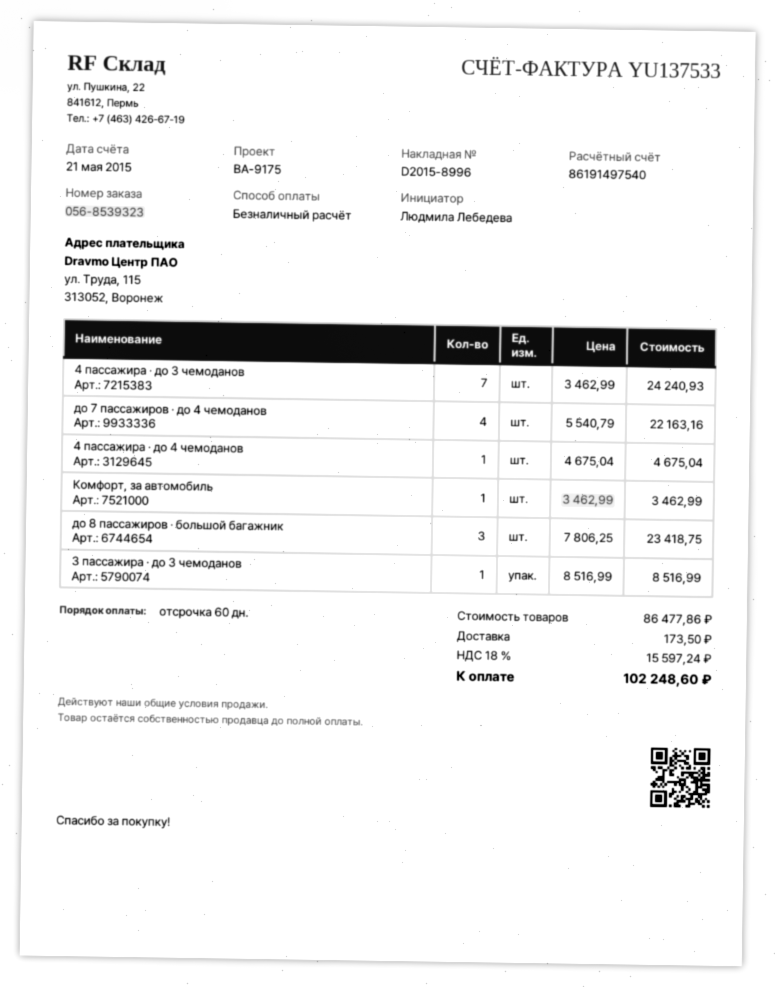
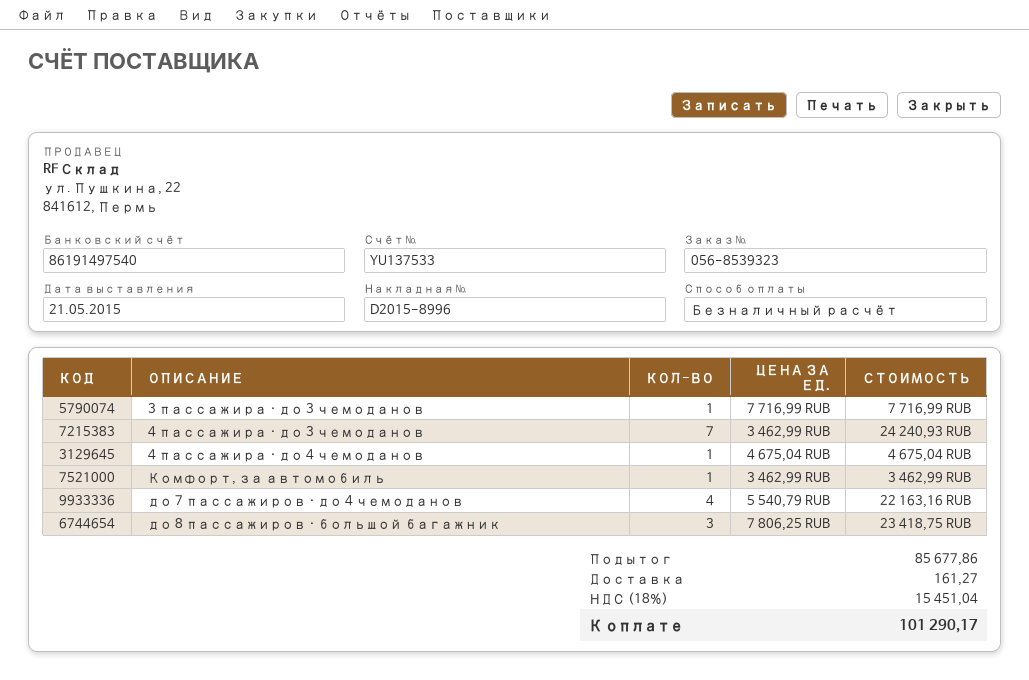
3 пассажира · до 3 чемоданов: 1 x 8516.99 = 8516.99 -> 1 x 7716.99 = 7716.99
subtotal: 86477.86 -> 85677.86
shipping: 173.50 -> 161.27
tax: 18% = 15597.24 -> 18% = 15451.04
total: 102248.60 -> 101290.17

